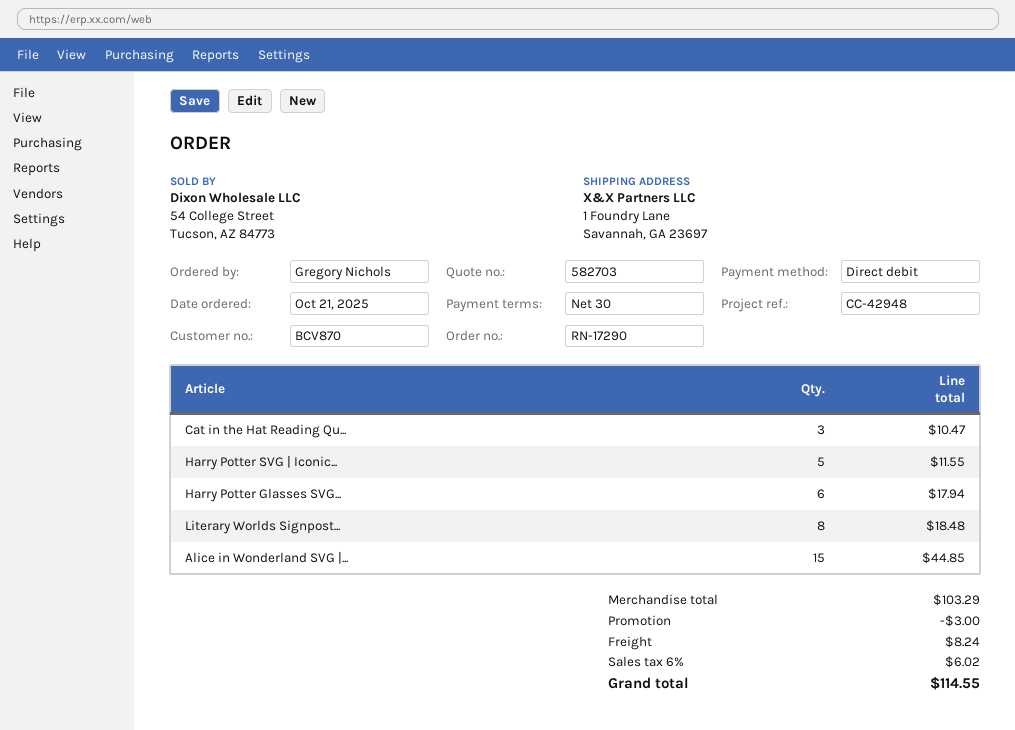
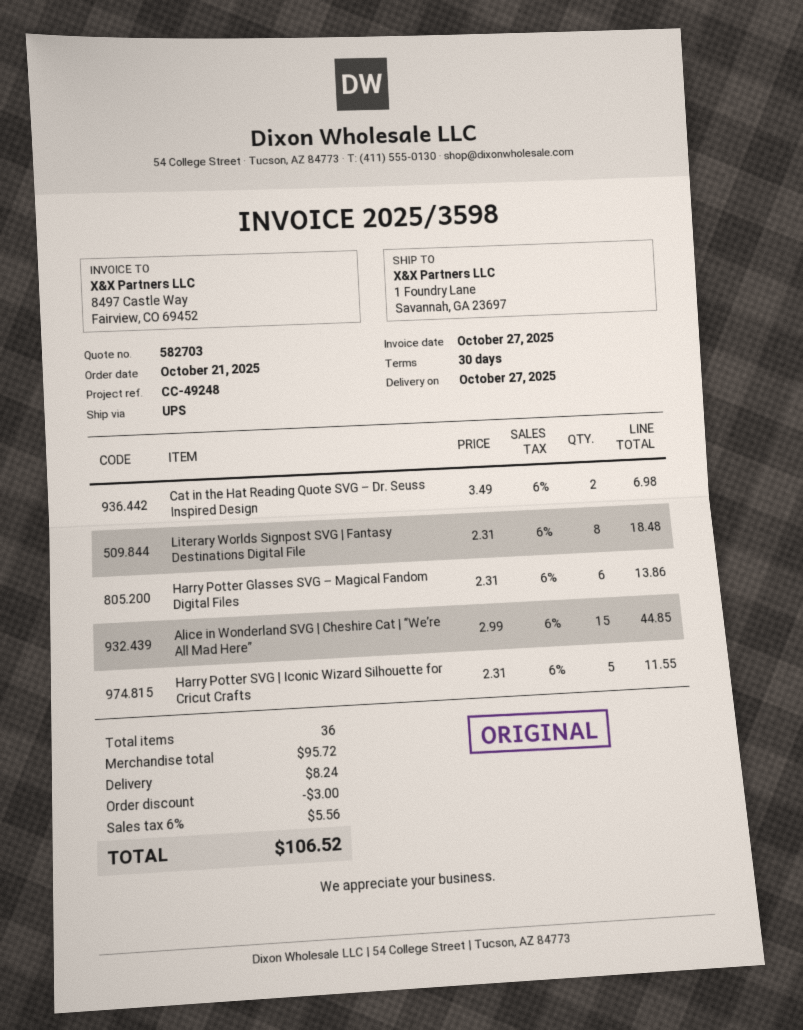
reference: CC-42948 -> CC-49248
Cat in the Hat Reading Qu...: 3 for 10.47 -> 2 for 6.98
Harry Potter Glasses SVG...: 6 for 17.94 -> 6 for 13.86
subtotal: 103.29 -> 95.72
tax: 6% = 6.02 -> 6% = 5.56
total: 114.55 -> 106.52

